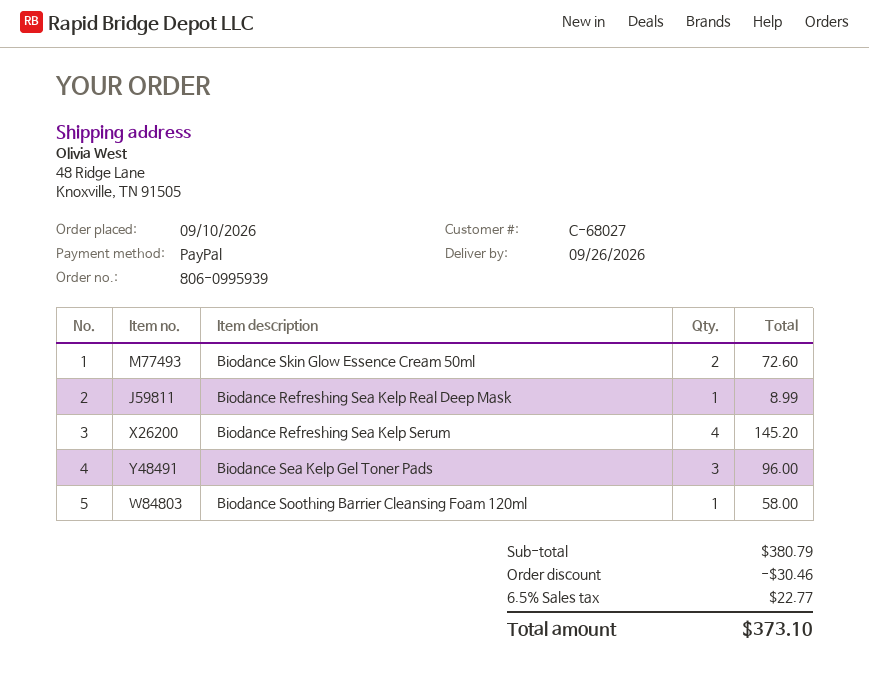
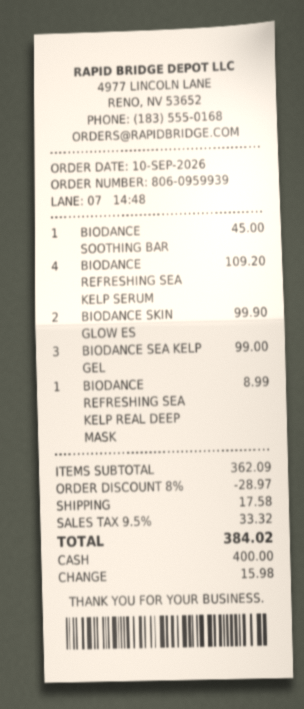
order number: 806-0995939 -> 806-0959939
payment method: PayPal -> cash
Biodance Skin Glow Essence Cream 50ml: 2 for 72.60 -> 2 for 99.90
Biodance Refreshing Sea Kelp Serum: 4 for 145.20 -> 4 for 109.20
Biodance Sea Kelp Gel Toner Pads: 3 for 96.00 -> 3 for 99.00
Biodance Soothing Barrier Cleansing Foam 120ml: 1 for 58.00 -> 1 for 45.00
subtotal: 380.79 -> 362.09
discount: 30.46 -> 28.97
shipping: none -> 17.58
tax: 6.5% = 22.77 -> 9.5% = 33.32
total: 373.10 -> 384.02

